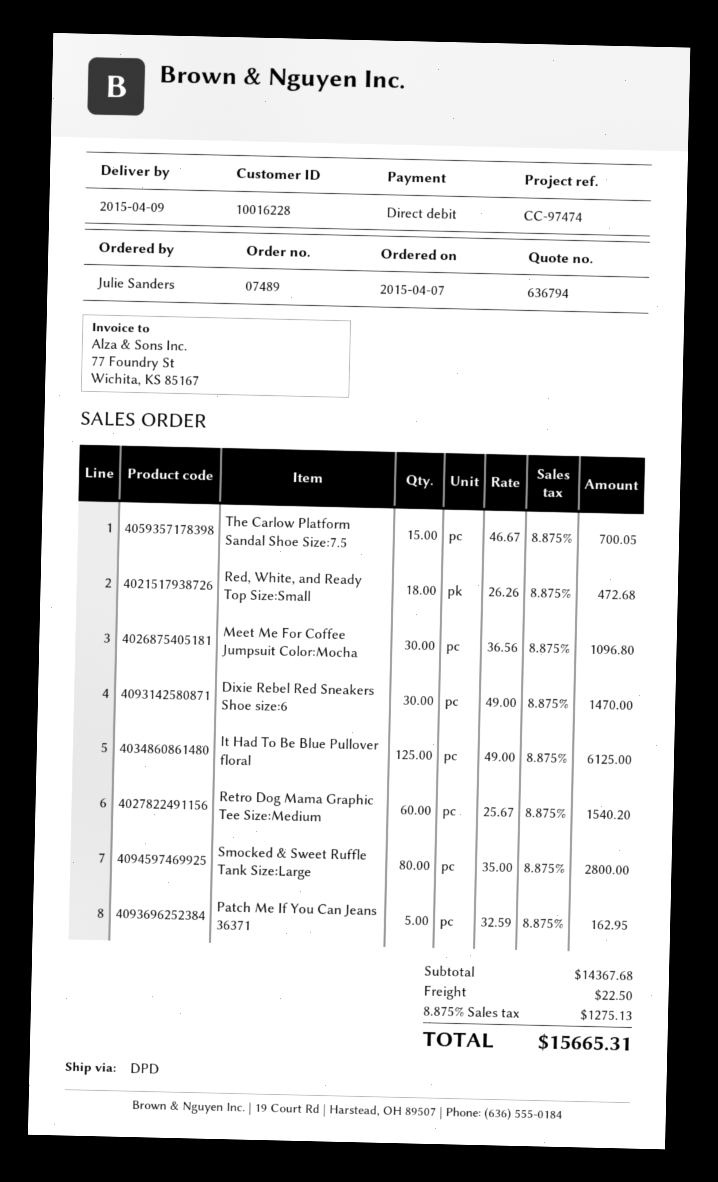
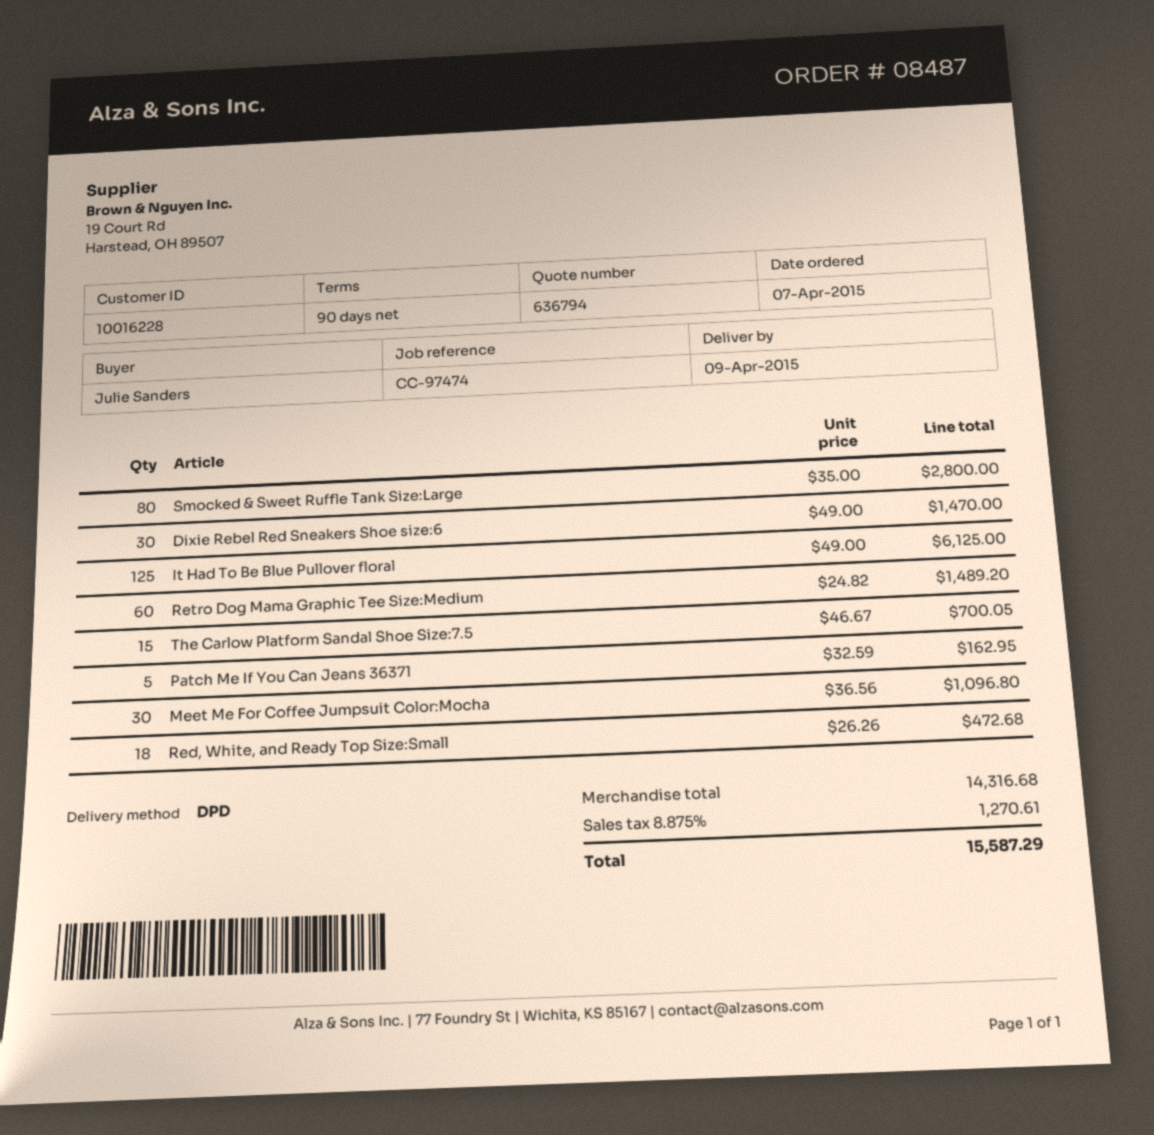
order number: 07489 -> 08487
Retro Dog Mama Graphic Tee Size:Medium: 60 x 25.67 = 1540.20 -> 60 x 24.82 = 1489.20
subtotal: 14367.68 -> 14316.68
shipping: 22.50 -> none
tax: 8.875% = 1275.13 -> 8.875% = 1270.61
total: 15665.31 -> 15587.29

